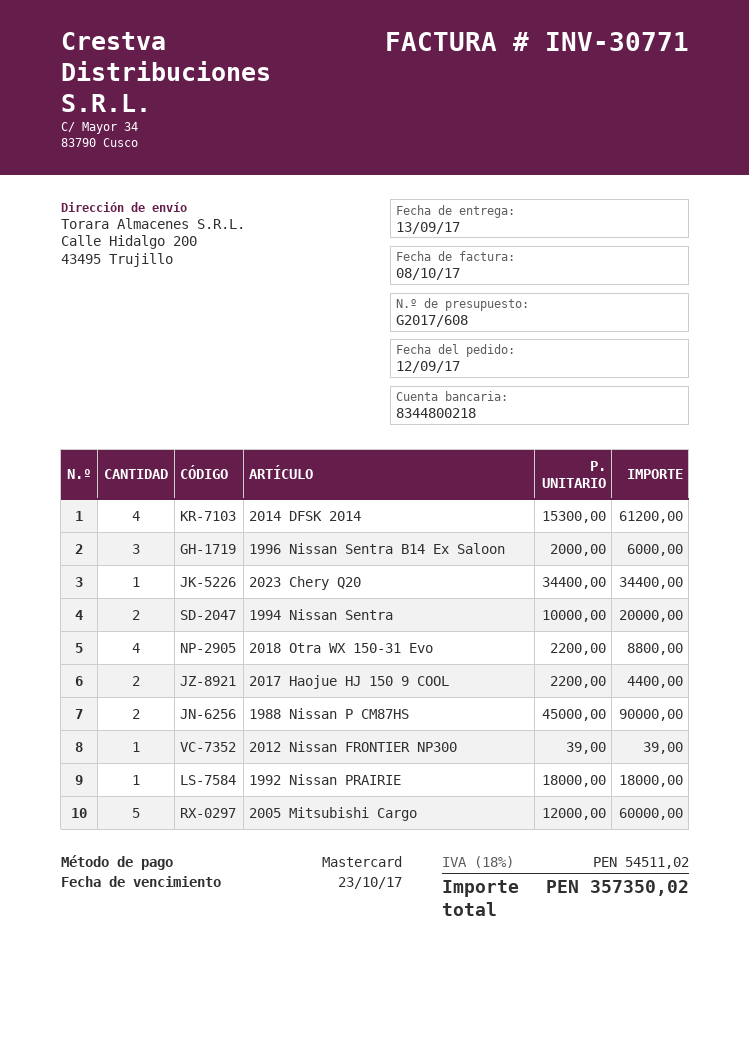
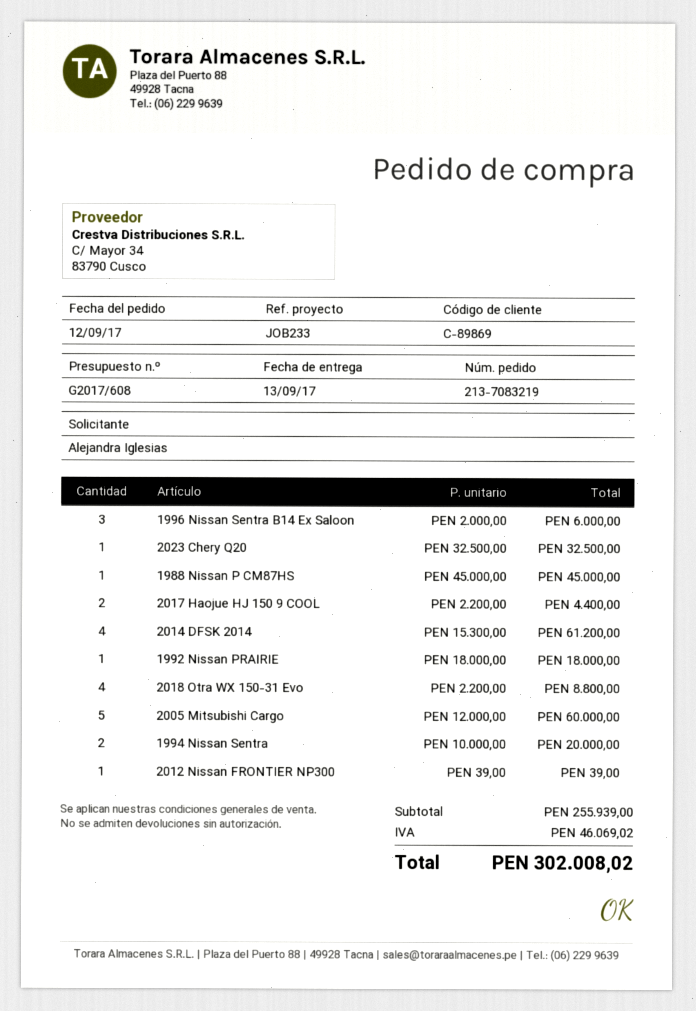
2023 Chery Q20: 1 x 34400.00 = 34400.00 -> 1 x 32500.00 = 32500.00
1988 Nissan P CM87HS: 2 x 45000.00 = 90000.00 -> 1 x 45000.00 = 45000.00
tax: 54511.02 -> 46069.02
total: 357350.02 -> 302008.02

